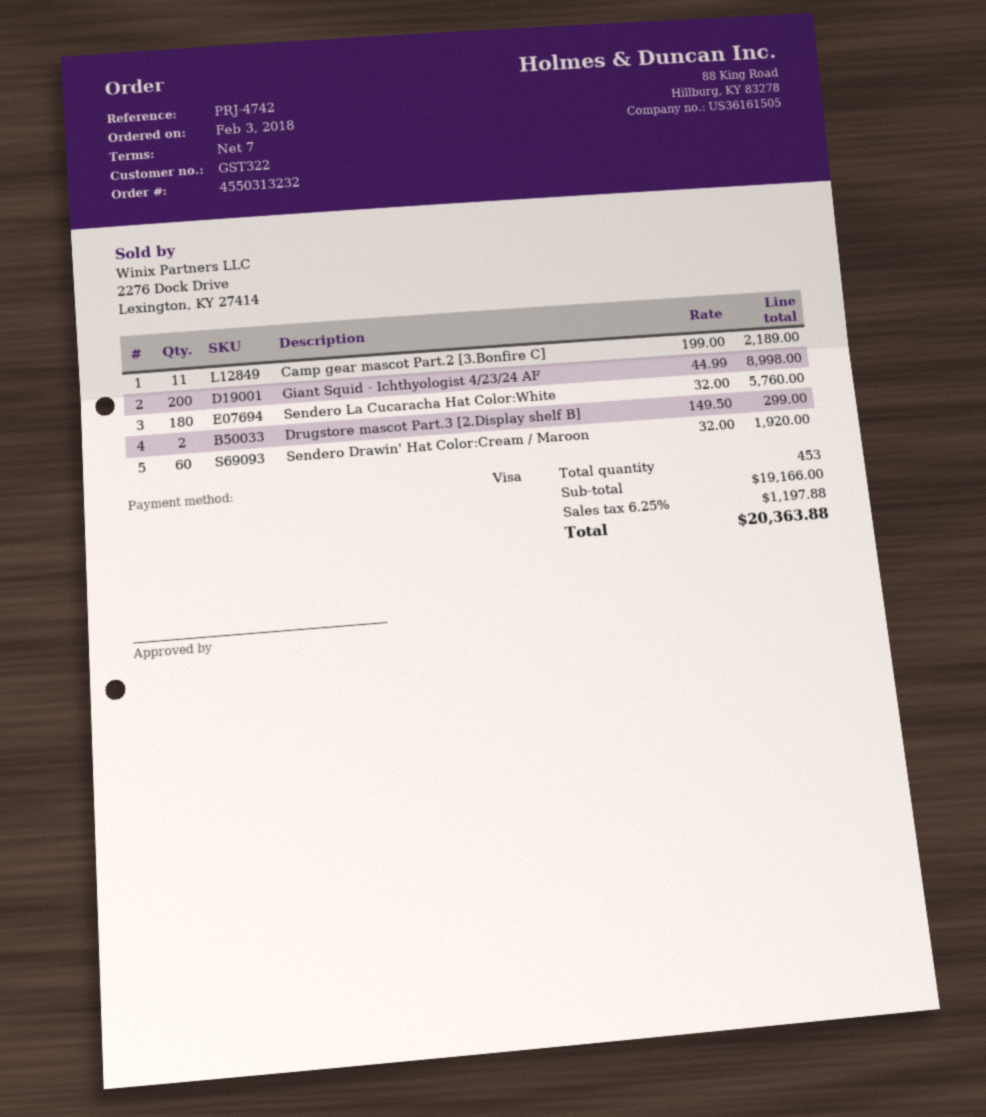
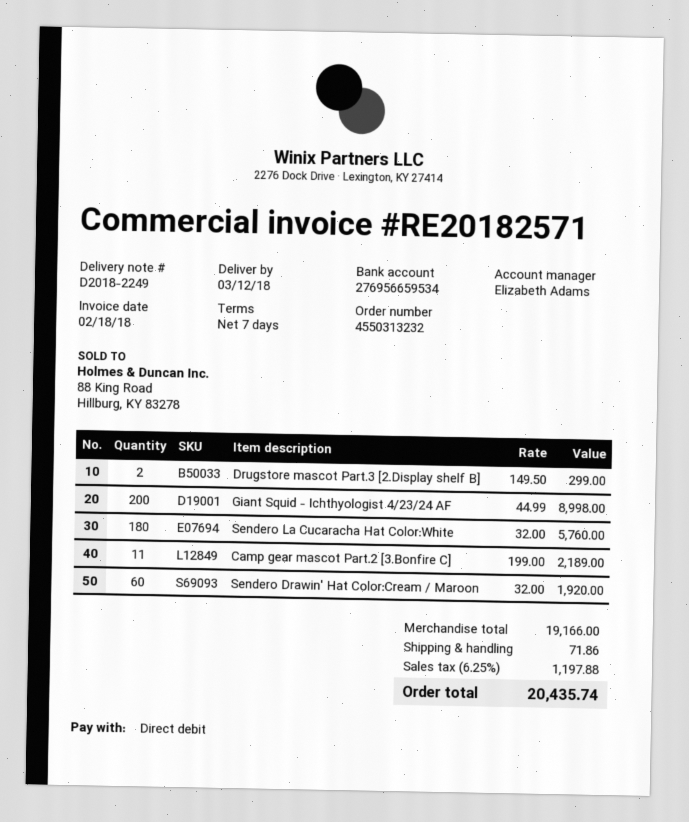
payment method: Visa -> direct debit
shipping: none -> 71.86
total: 20363.88 -> 20435.74

